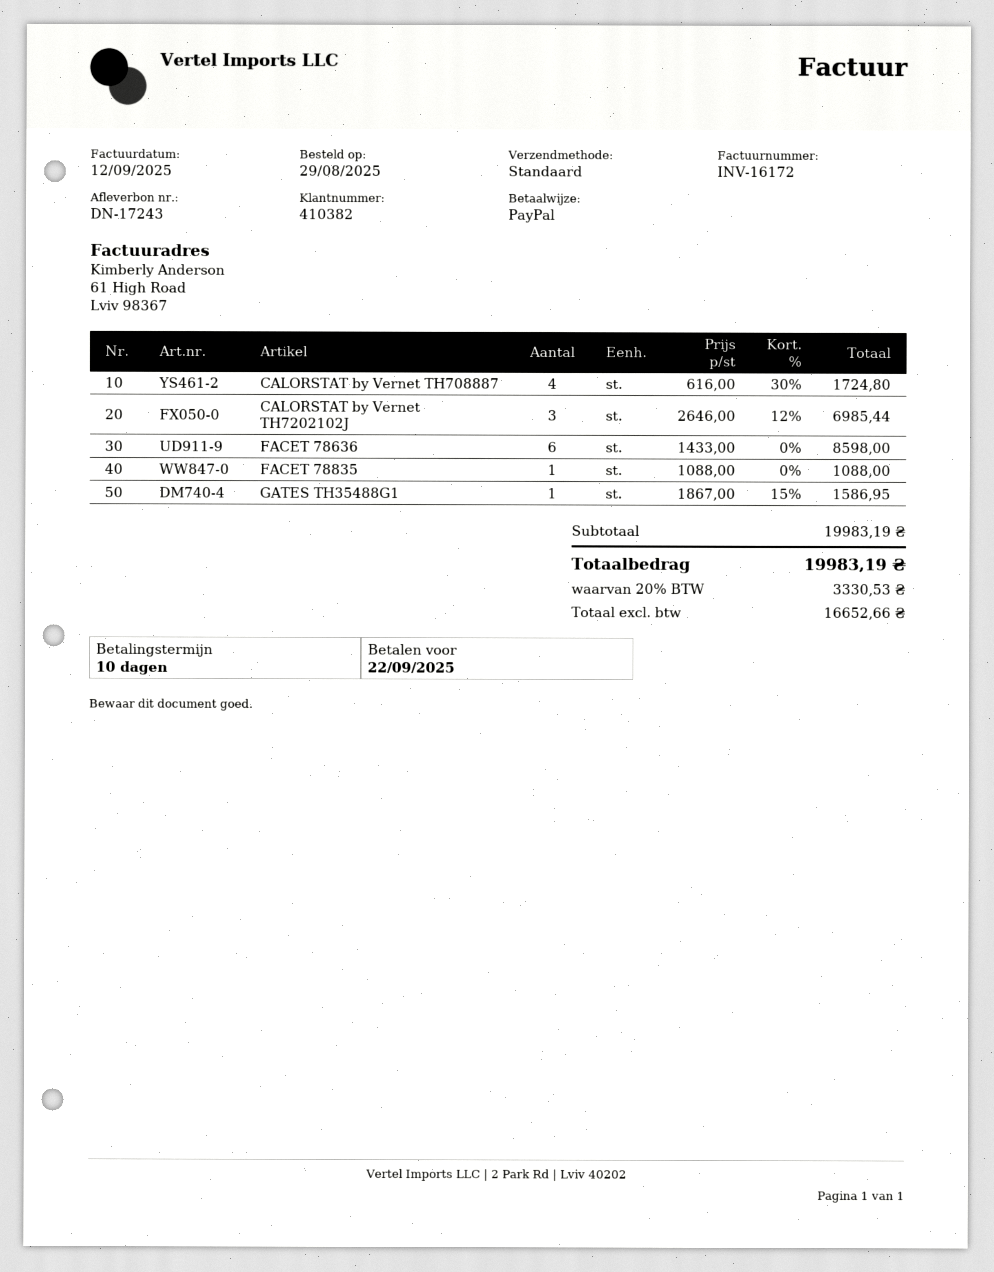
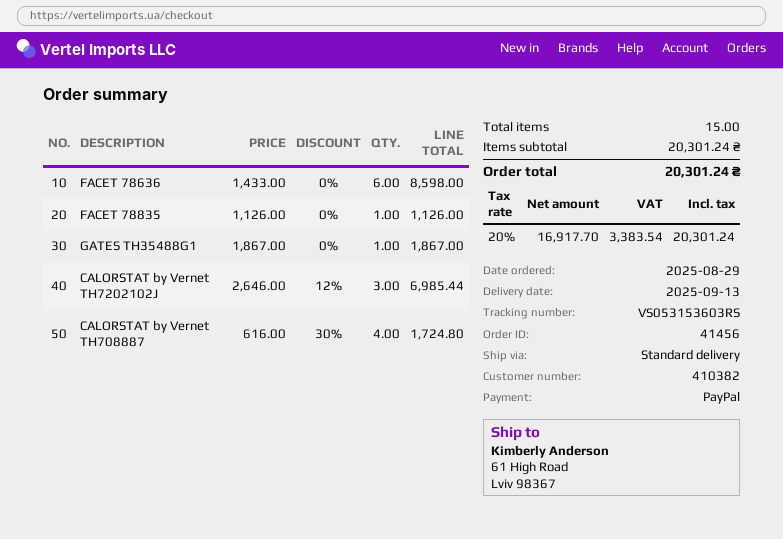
FACET 78835: 1 x 1088.00 = 1088.00 -> 1 x 1126.00 = 1126.00
GATES TH35488G1: 1 x 1867.00 - 15% = 1586.95 -> 1 x 1867.00 = 1867.00
subtotal: 19983.19 -> 20301.24
net: 16652.66 -> 16917.70
tax: 20% = 3330.53 -> 20% = 3383.54
total: 19983.19 -> 20301.24

